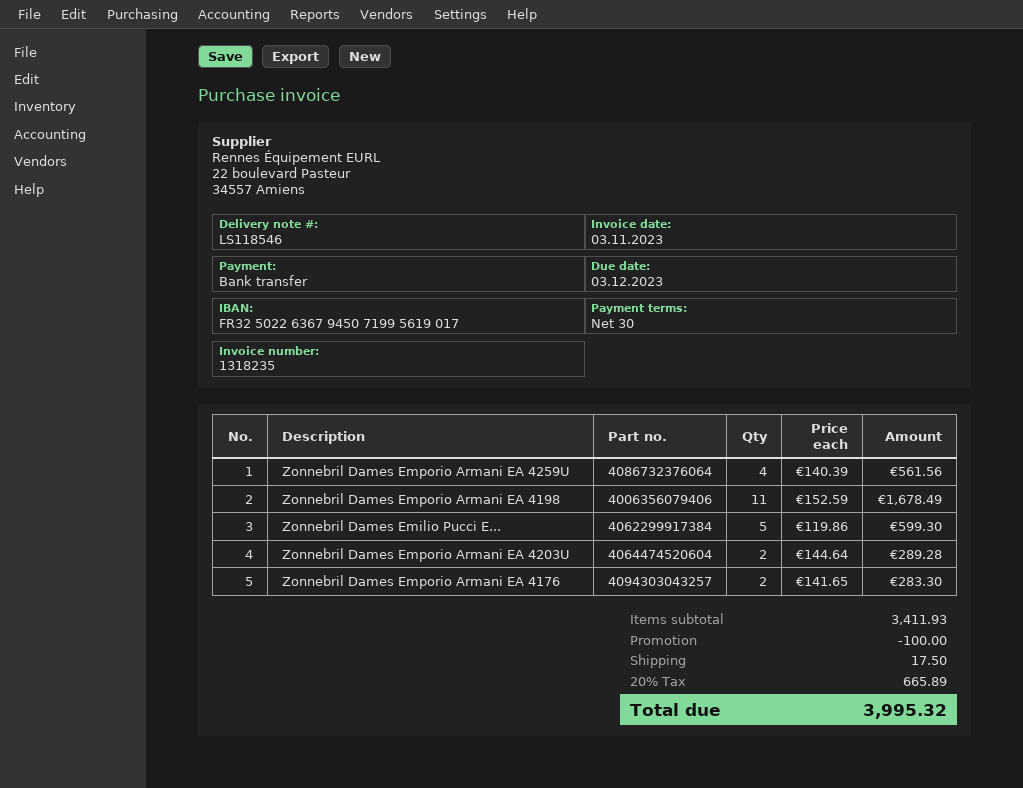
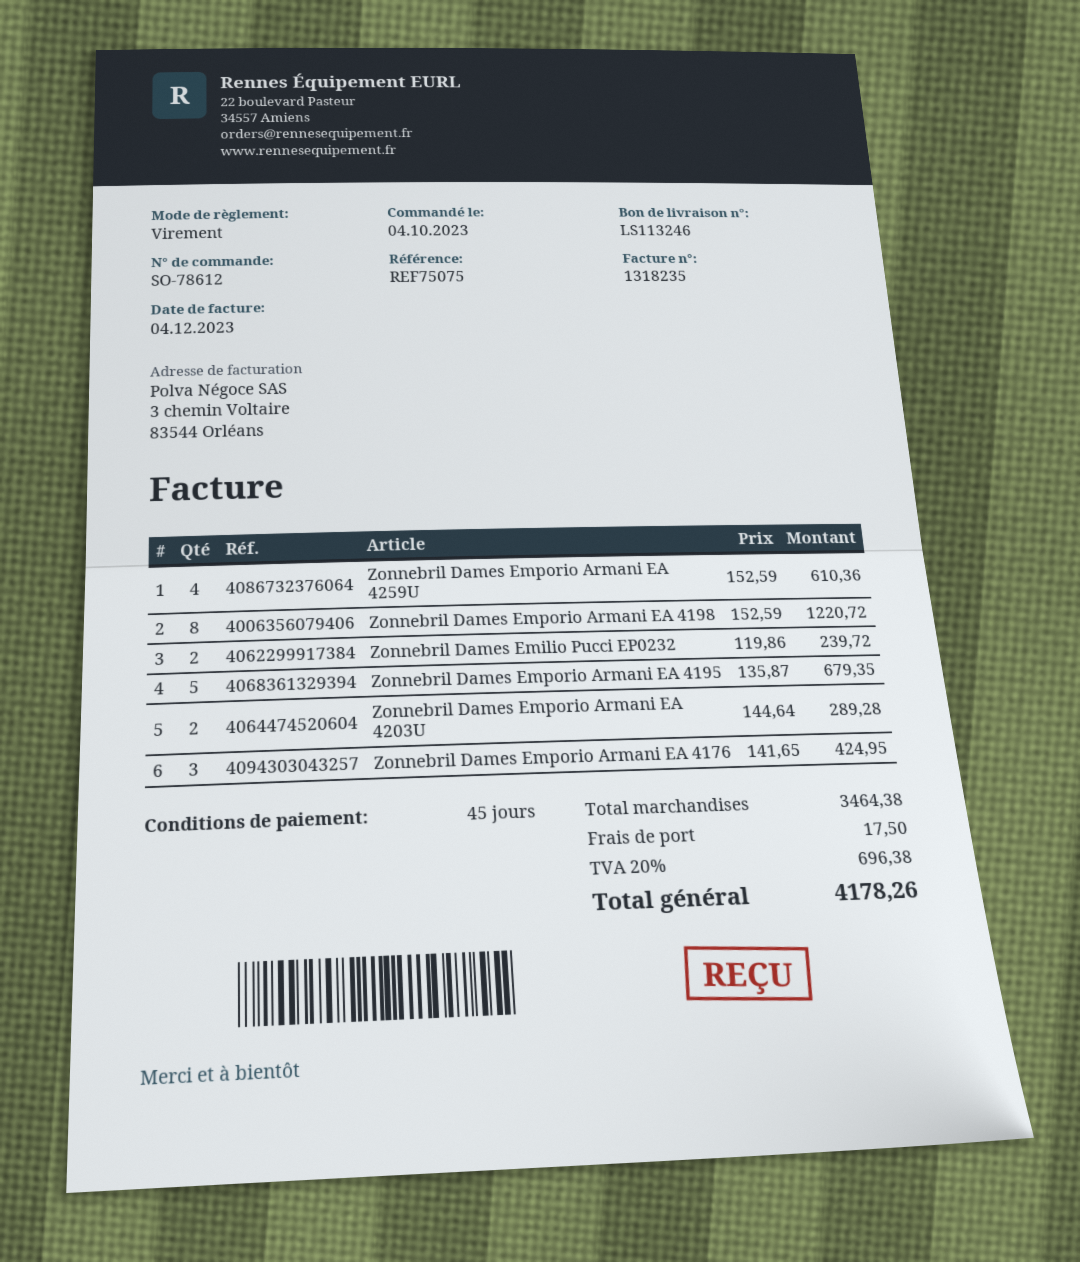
delivery note number: LS118546 -> LS113246
invoice date: 2023-11-03 -> 2023-12-04
payment terms: 30 days -> 45 days
Zonnebril Dames Emporio Armani EA 4259U: 4 x 140.39 = 561.56 -> 4 x 152.59 = 610.36
Zonnebril Dames Emporio Armani EA 4198: 11 x 152.59 = 1678.49 -> 8 x 152.59 = 1220.72
Zonnebril Dames Emilio Pucci E...: 5 x 119.86 = 599.30 -> 2 x 119.86 = 239.72
Zonnebril Dames Emporio Armani EA 4176: 2 x 141.65 = 283.30 -> 3 x 141.65 = 424.95
Zonnebril Dames Emporio Armani EA 4195: none -> 5 x 135.87 = 679.35
subtotal: 3411.93 -> 3464.38
discount: 100.00 -> none
tax: 20% = 665.89 -> 20% = 696.38
total: 3995.32 -> 4178.26

